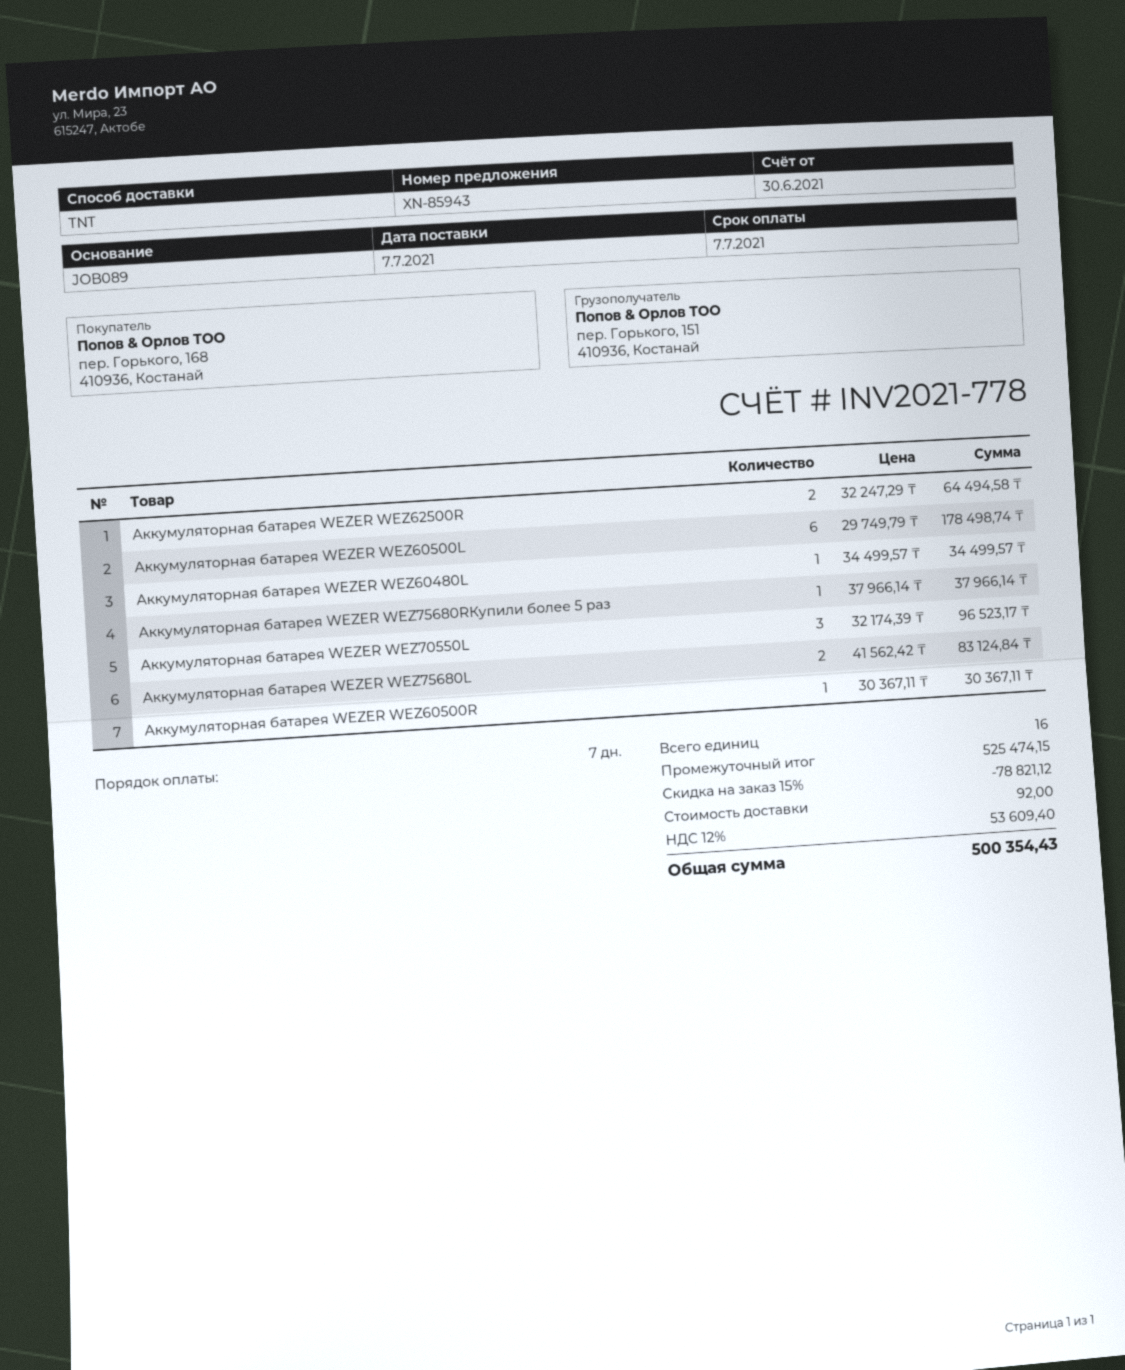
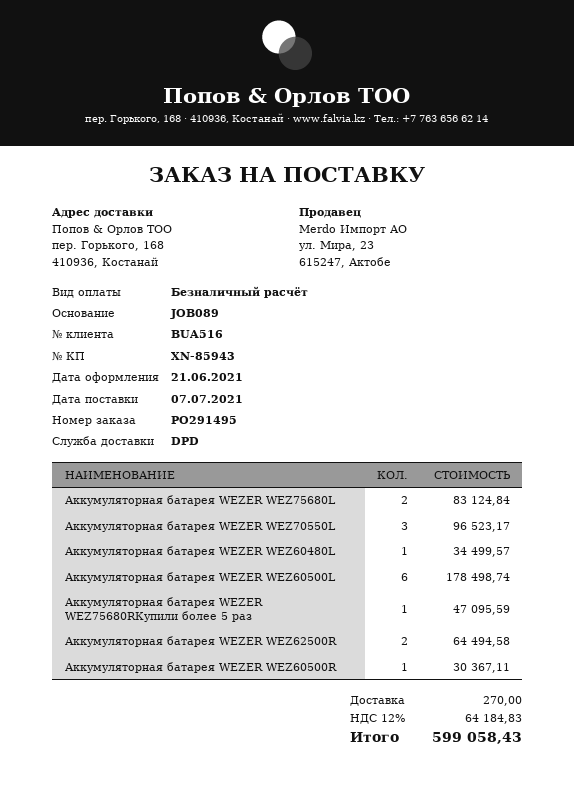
shipping method: TNT -> DPD
ship to: пер. Горького, 151, 410936, Костанай -> пер. Горького, 168, 410936, Костанай
Аккумуляторная батарея WEZER WEZ75680RКупили более 5 раз: 1 for 37966.14 -> 1 for 47095.59
discount: 15% = 78821.12 -> none
shipping: 92.00 -> 270.00
tax: 12% = 53609.40 -> 12% = 64184.83
total: 500354.43 -> 599058.43

